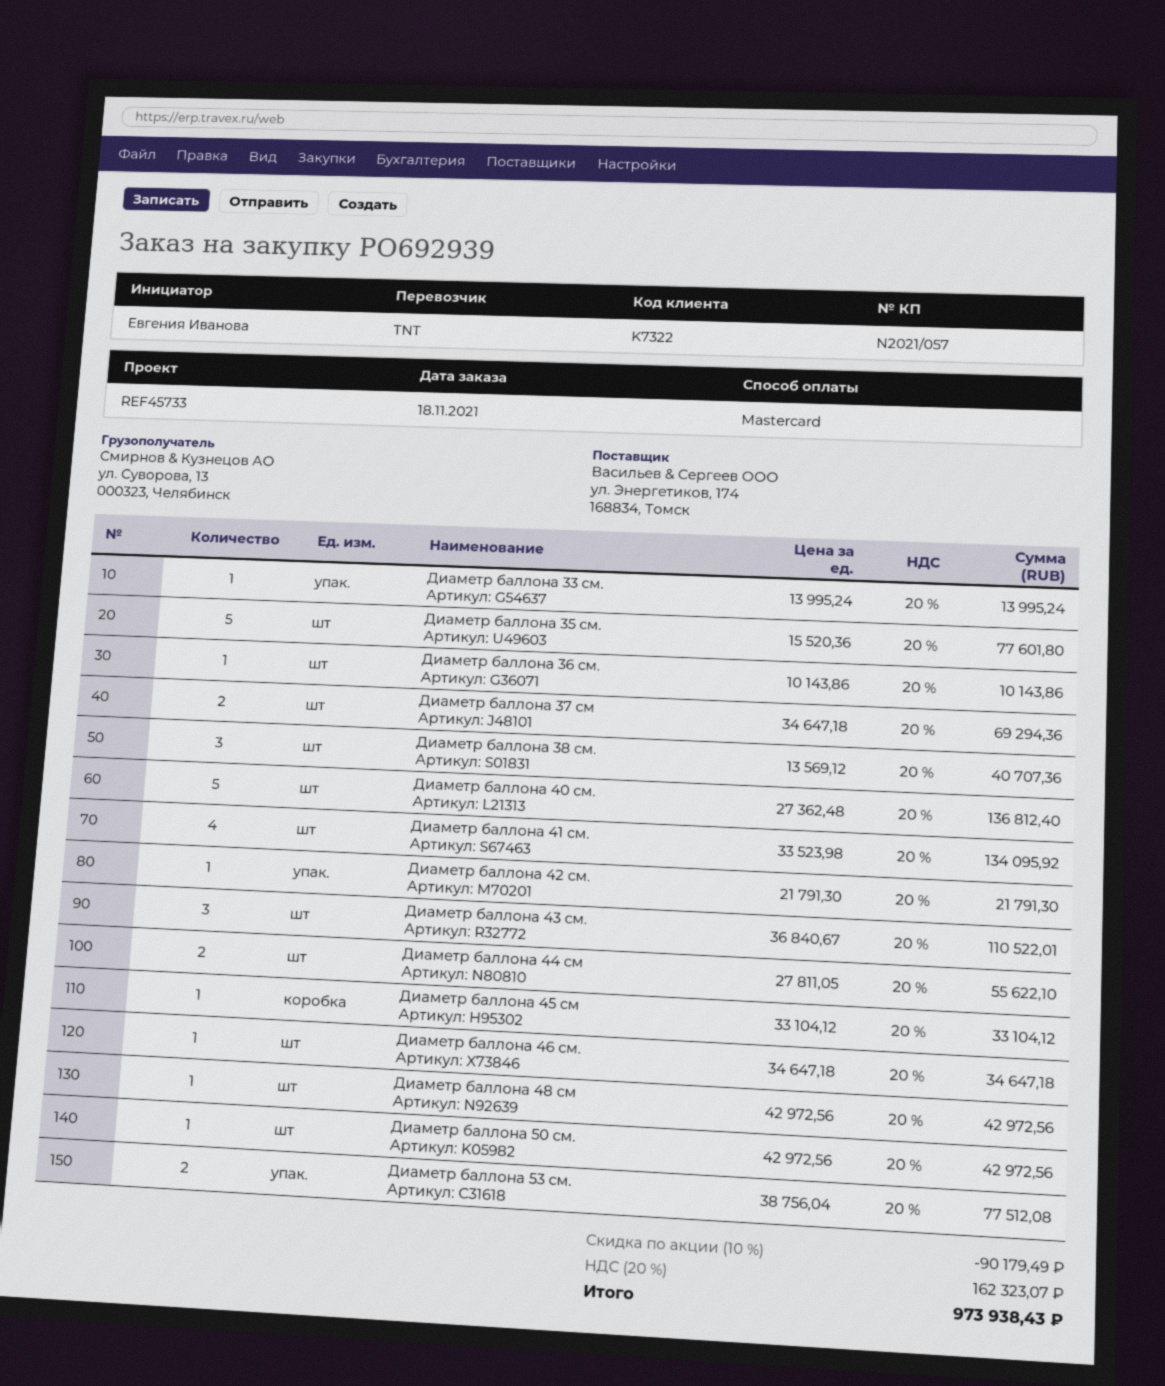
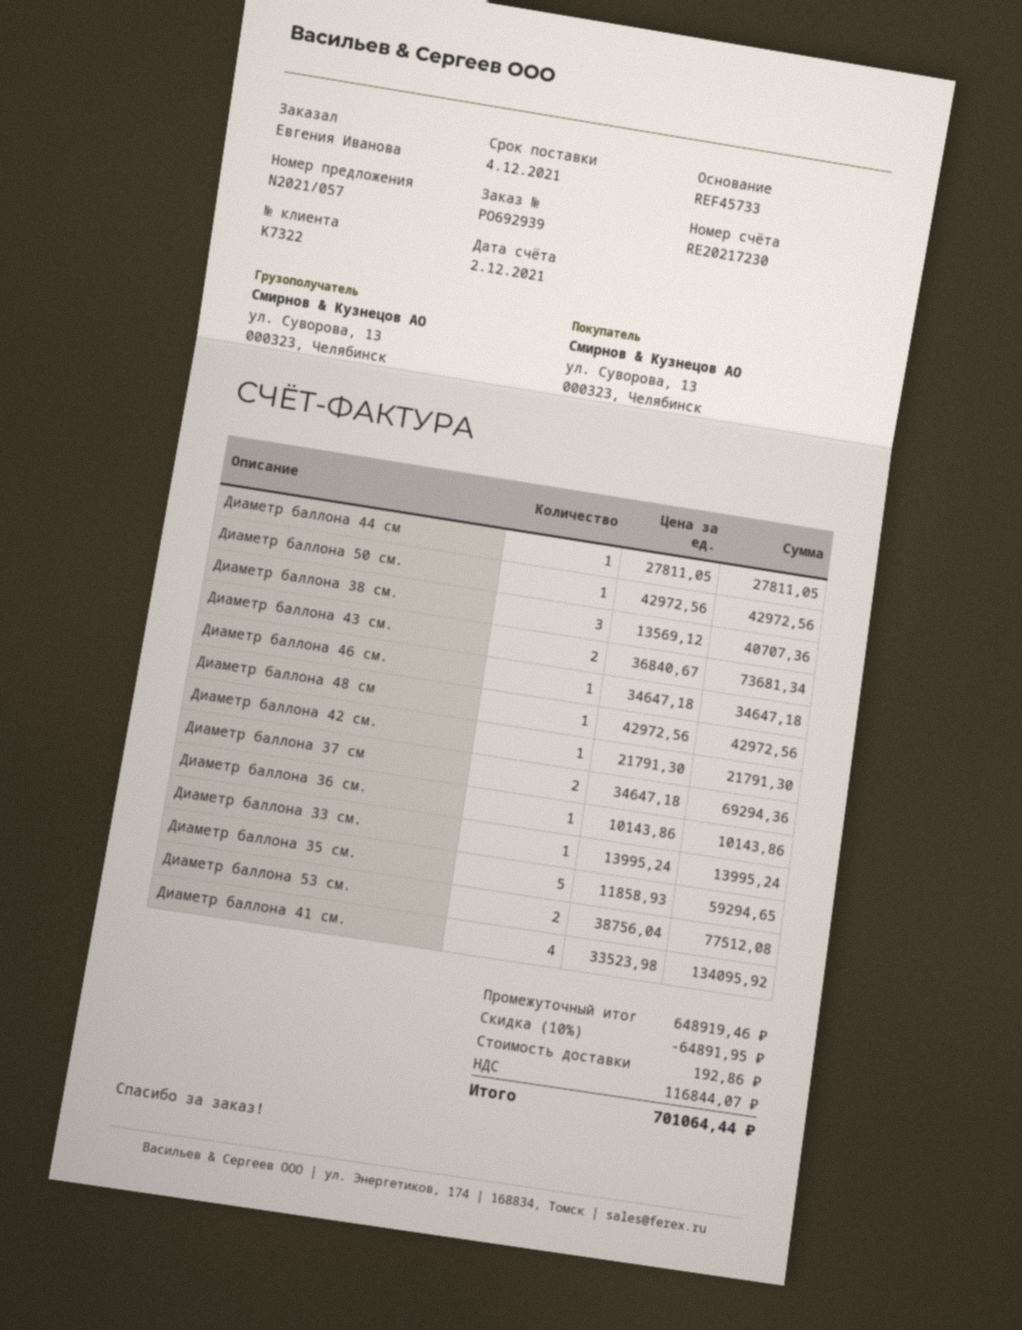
Диаметр баллона 35 см.: 5 x 15520.36 = 77601.80 -> 5 x 11858.93 = 59294.65
Диаметр баллона 40 см.: 5 x 27362.48 = 136812.40 -> none
Диаметр баллона 43 см.: 3 x 36840.67 = 110522.01 -> 2 x 36840.67 = 73681.34
Диаметр баллона 44 см: 2 x 27811.05 = 55622.10 -> 1 x 27811.05 = 27811.05
Диаметр баллона 45 см: 1 x 33104.12 = 33104.12 -> none
discount: 10% = 90179.49 -> 10% = 64891.95
shipping: none -> 192.86
tax: 162323.07 -> 116844.07
total: 973938.43 -> 701064.44

